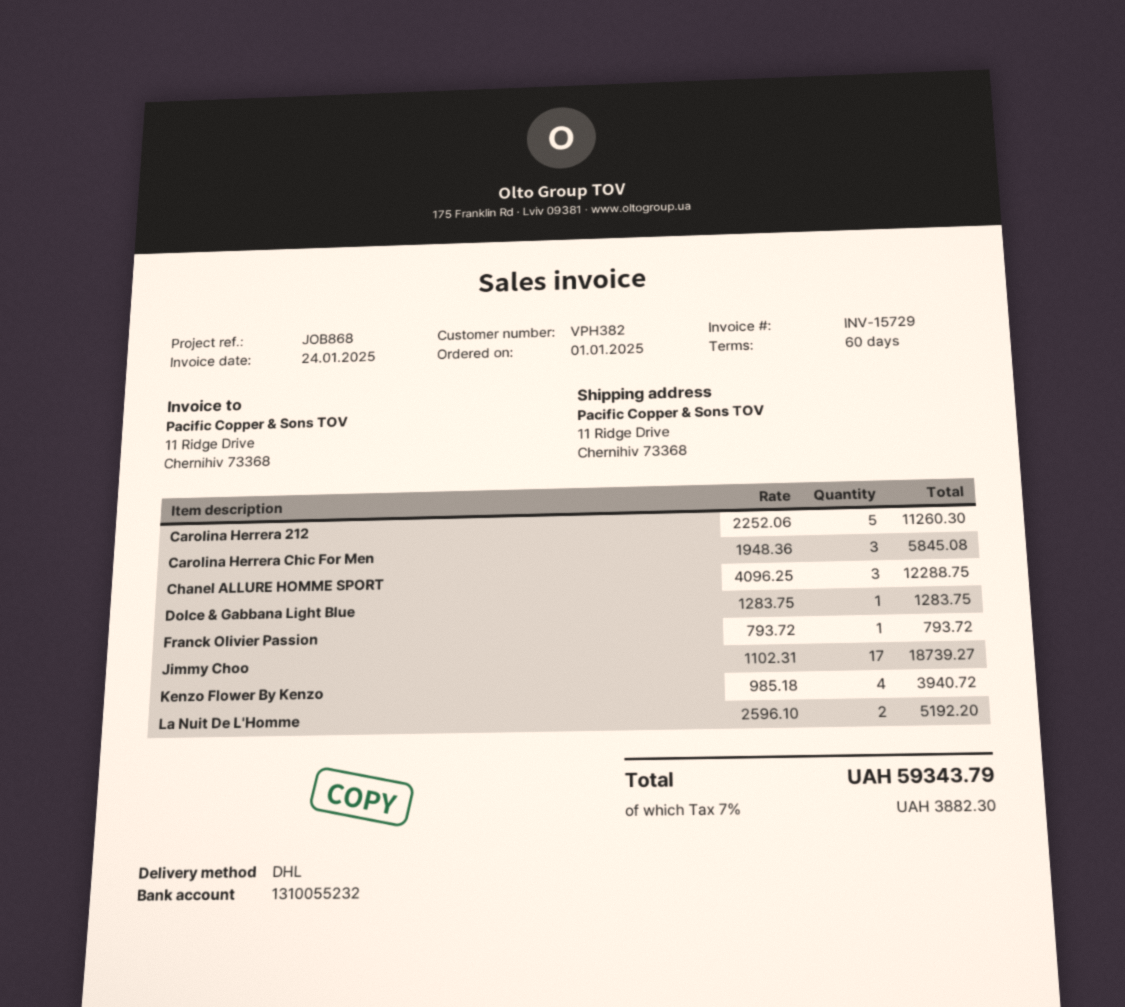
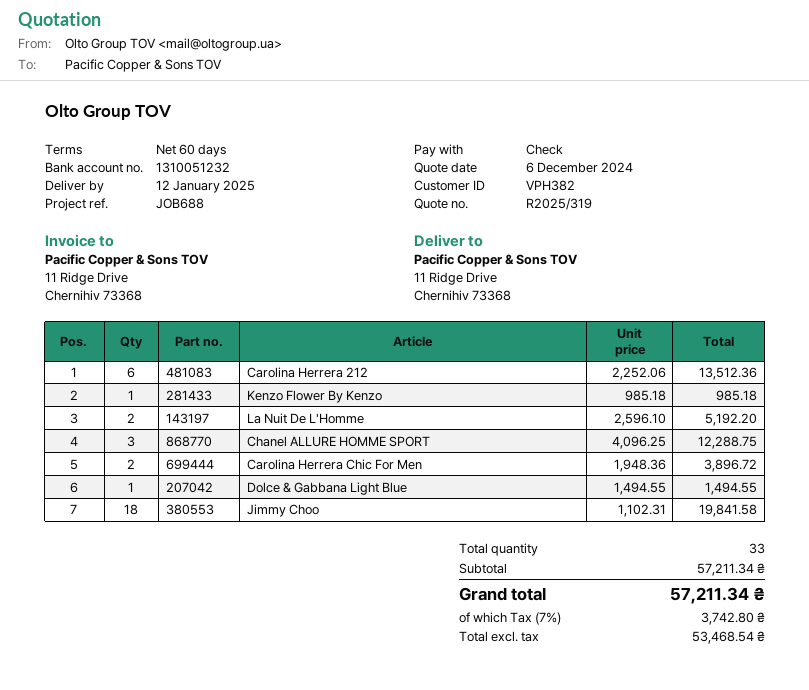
reference: JOB868 -> JOB688
bank account: 1310055232 -> 1310051232
Carolina Herrera 212: 5 x 2252.06 = 11260.30 -> 6 x 2252.06 = 13512.36
Carolina Herrera Chic For Men: 3 x 1948.36 = 5845.08 -> 2 x 1948.36 = 3896.72
Dolce & Gabbana Light Blue: 1 x 1283.75 = 1283.75 -> 1 x 1494.55 = 1494.55
Franck Olivier Passion: 1 x 793.72 = 793.72 -> none
Jimmy Choo: 17 x 1102.31 = 18739.27 -> 18 x 1102.31 = 19841.58
Kenzo Flower By Kenzo: 4 x 985.18 = 3940.72 -> 1 x 985.18 = 985.18
tax: 7% = 3882.30 -> 7% = 3742.80
total: 59343.79 -> 57211.34

